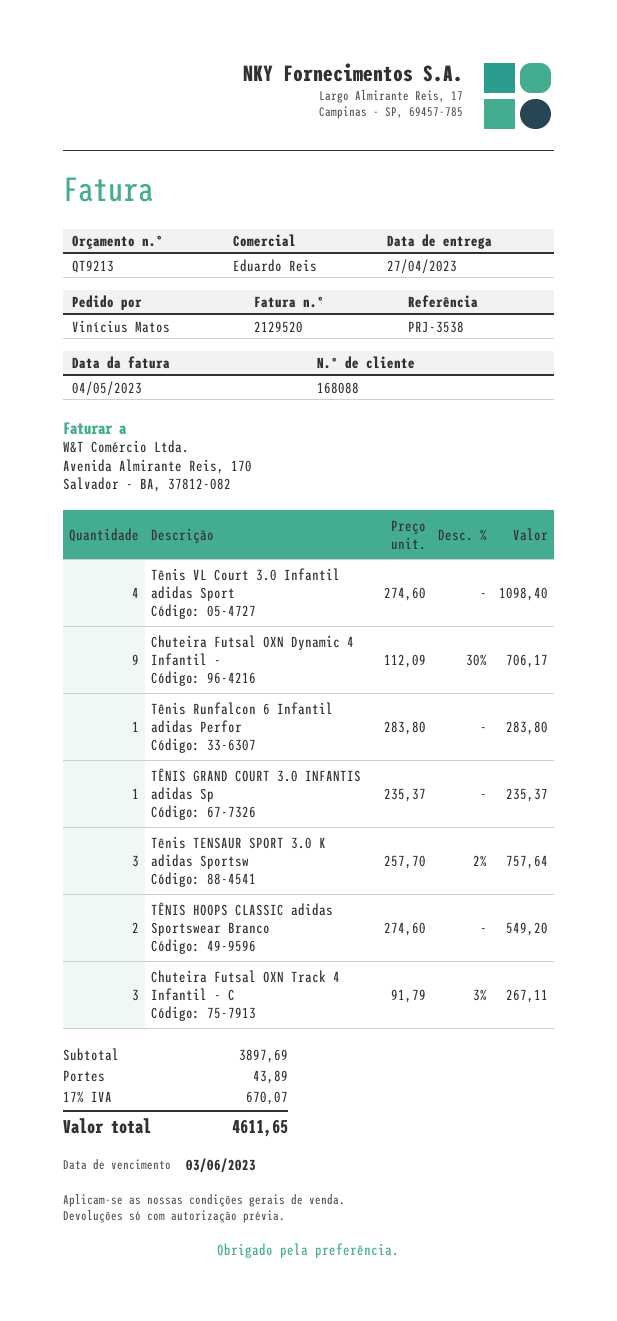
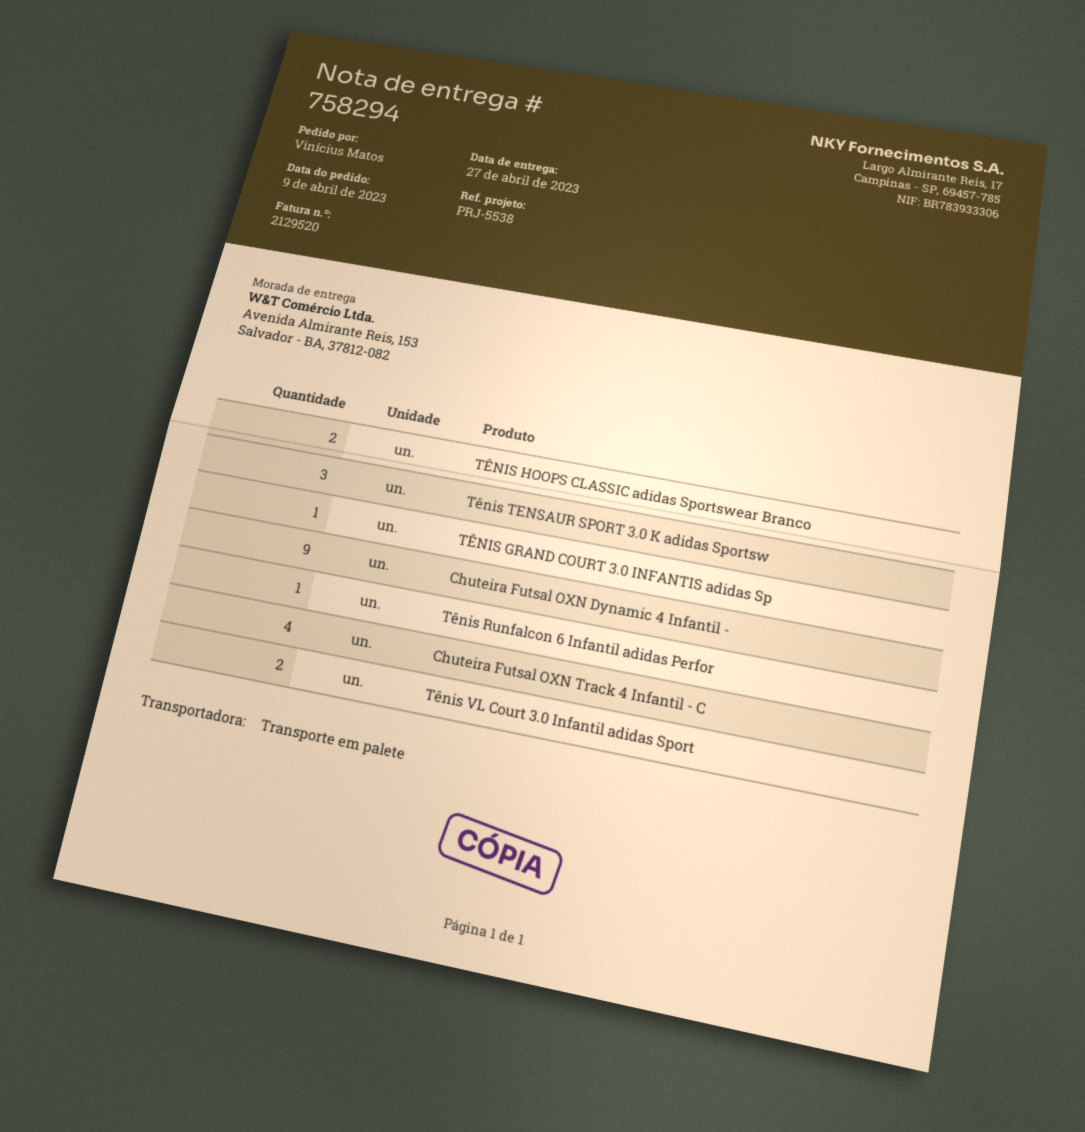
reference: PRJ-3538 -> PRJ-5538
Tênis VL Court 3.0 Infantil adidas Sport: 4 -> 2
Chuteira Futsal OXN Track 4 Infantil - C: 3 -> 4

